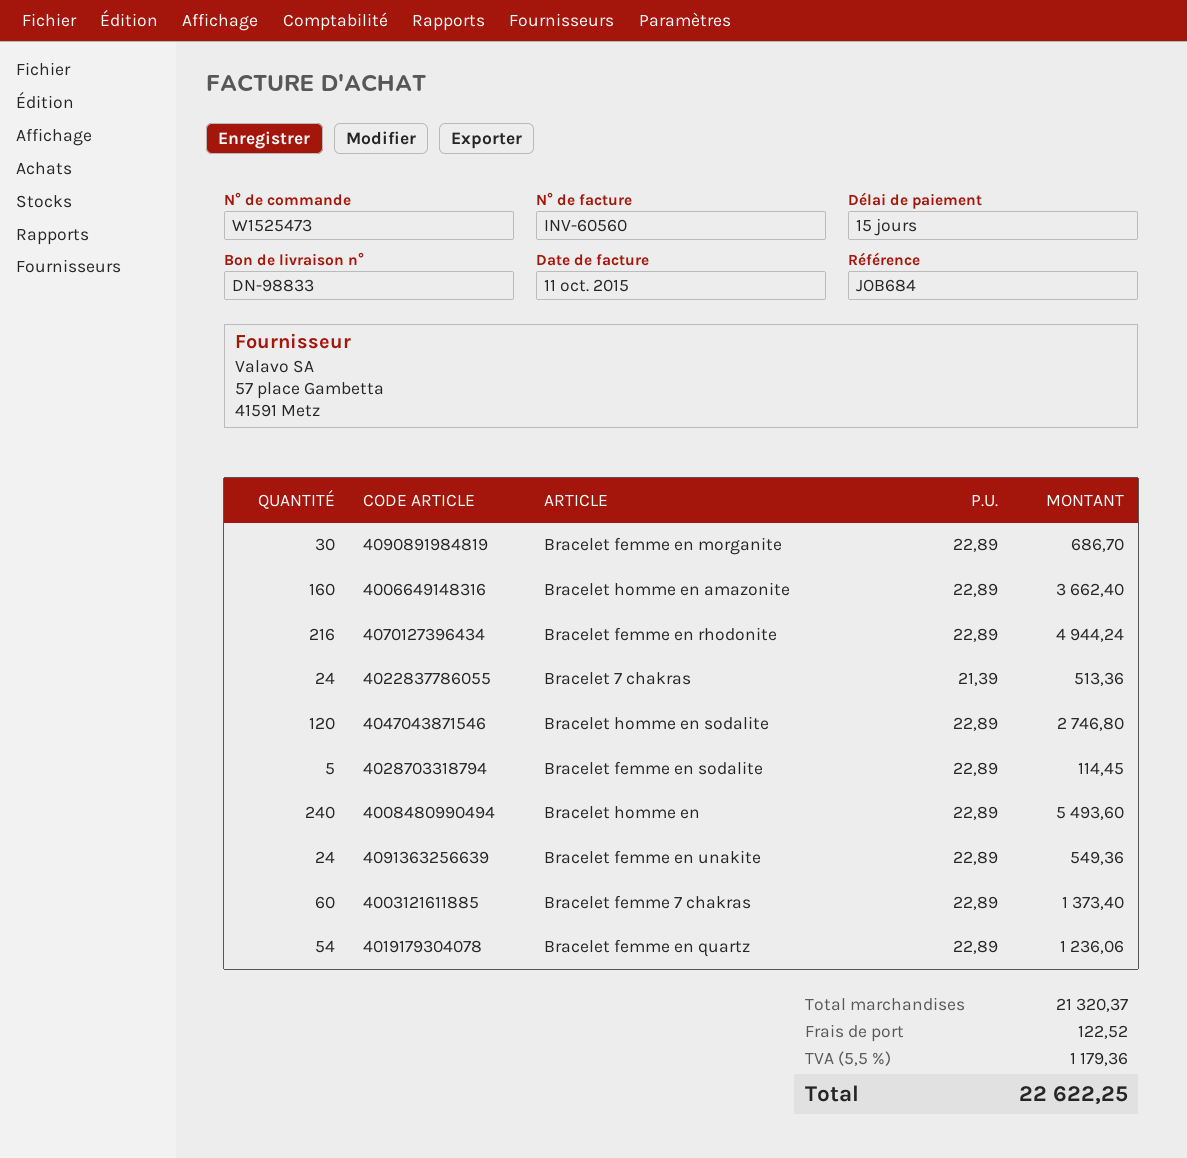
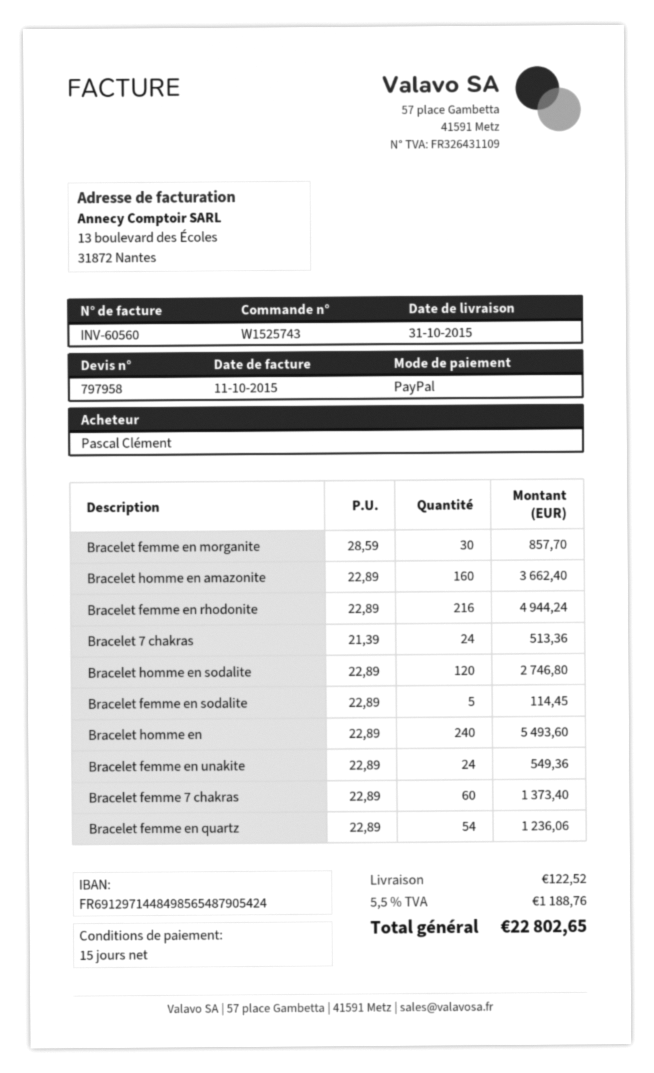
order number: W1525473 -> W1525743
Bracelet femme en morganite: 30 x 22.89 = 686.70 -> 30 x 28.59 = 857.70
tax: 5.5% = 1179.36 -> 5.5% = 1188.76
total: 22622.25 -> 22802.65

